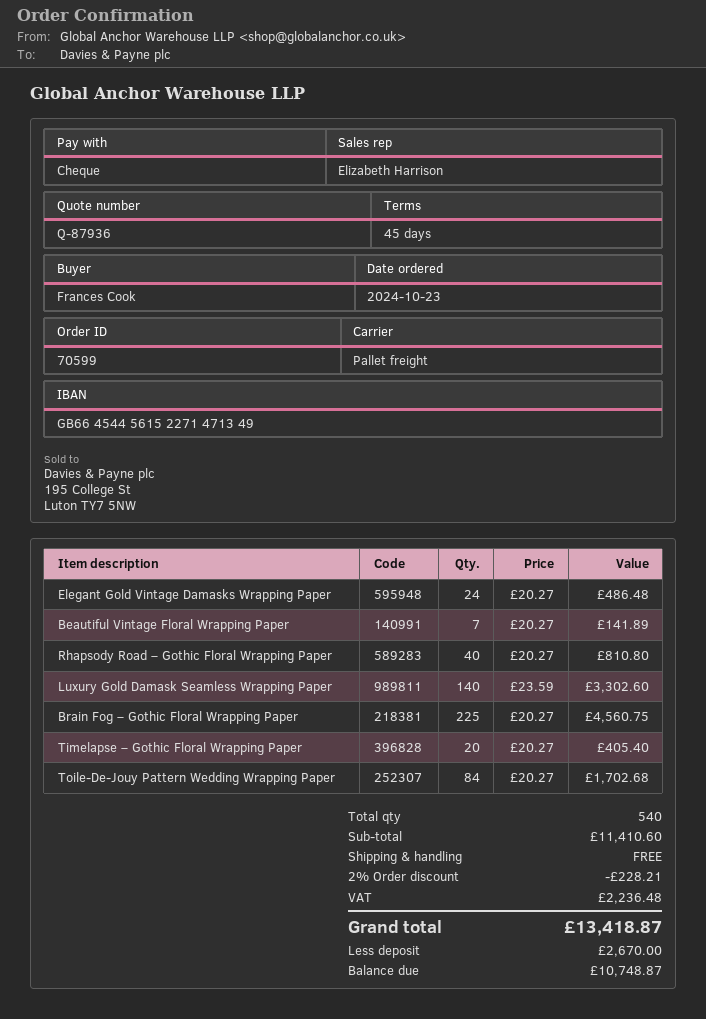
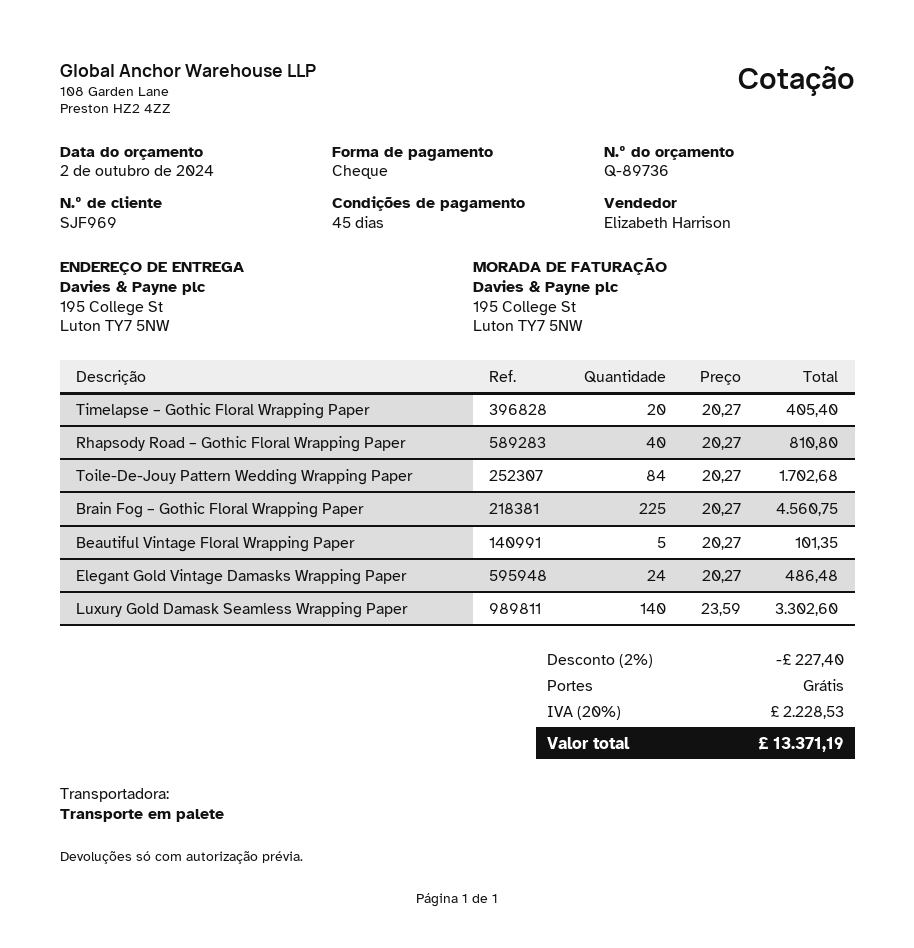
quote number: Q-87936 -> Q-89736
Beautiful Vintage Floral Wrapping Paper: 7 x 20.27 = 141.89 -> 5 x 20.27 = 101.35
discount: 2% = 228.21 -> 2% = 227.40
tax: 2236.48 -> 2228.53
total: 13418.87 -> 13371.19

